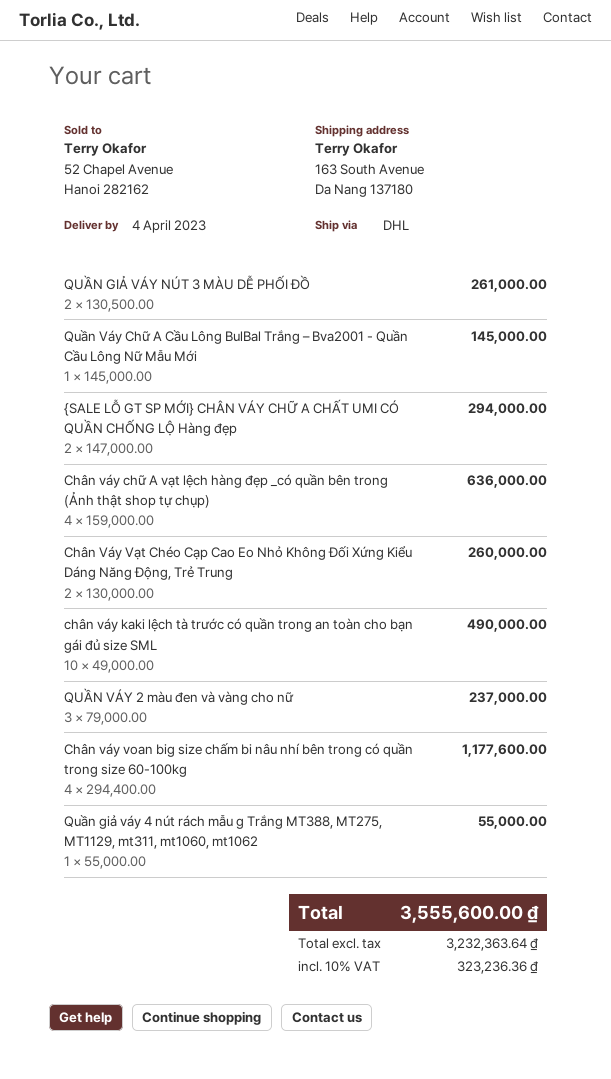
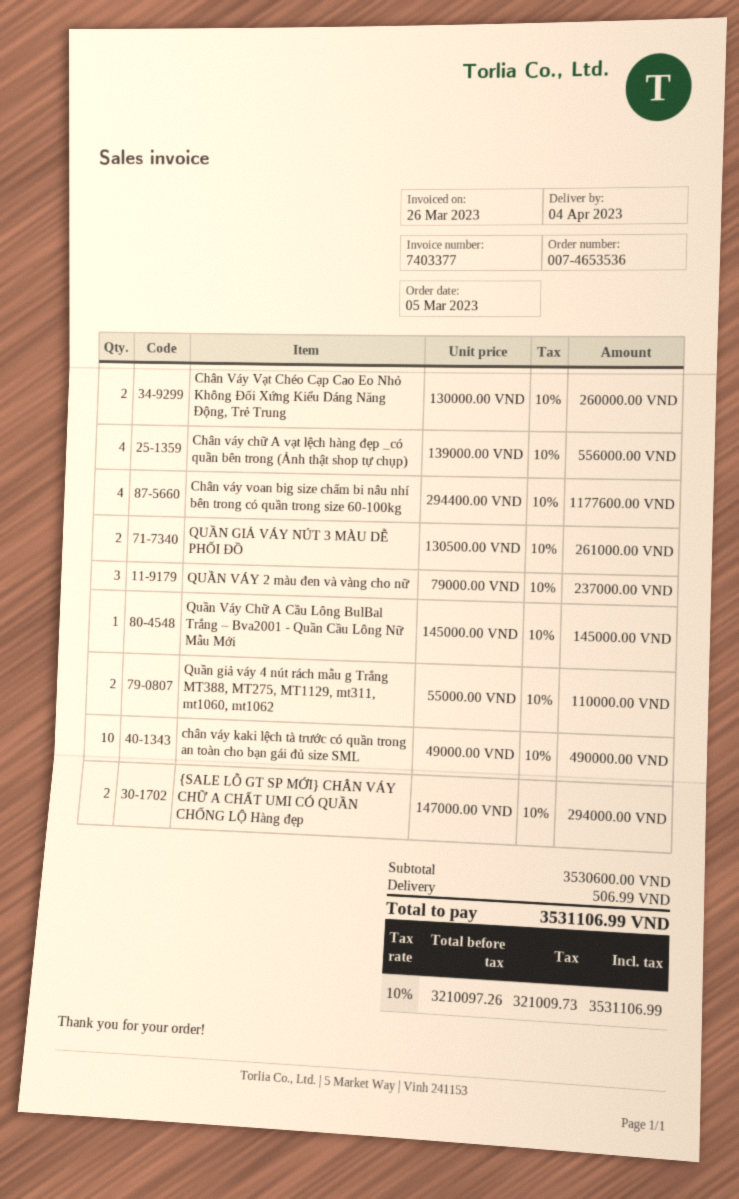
Chân váy chữ A vạt lệch hàng đẹp _có quần bên trong (Ảnh thật shop tự chụp): 4 x 159000.00 = 636000.00 -> 4 x 139000.00 = 556000.00
Quần giả váy 4 nút rách mẫu g Trắng MT388, MT275, MT1129, mt311, mt1060, mt1062: 1 x 55000.00 = 55000.00 -> 2 x 55000.00 = 110000.00
shipping: none -> 506.99
net: 3232363.64 -> 3210097.26
tax: 10% = 323236.36 -> 10% = 321009.73
total: 3555600.00 -> 3531106.99

